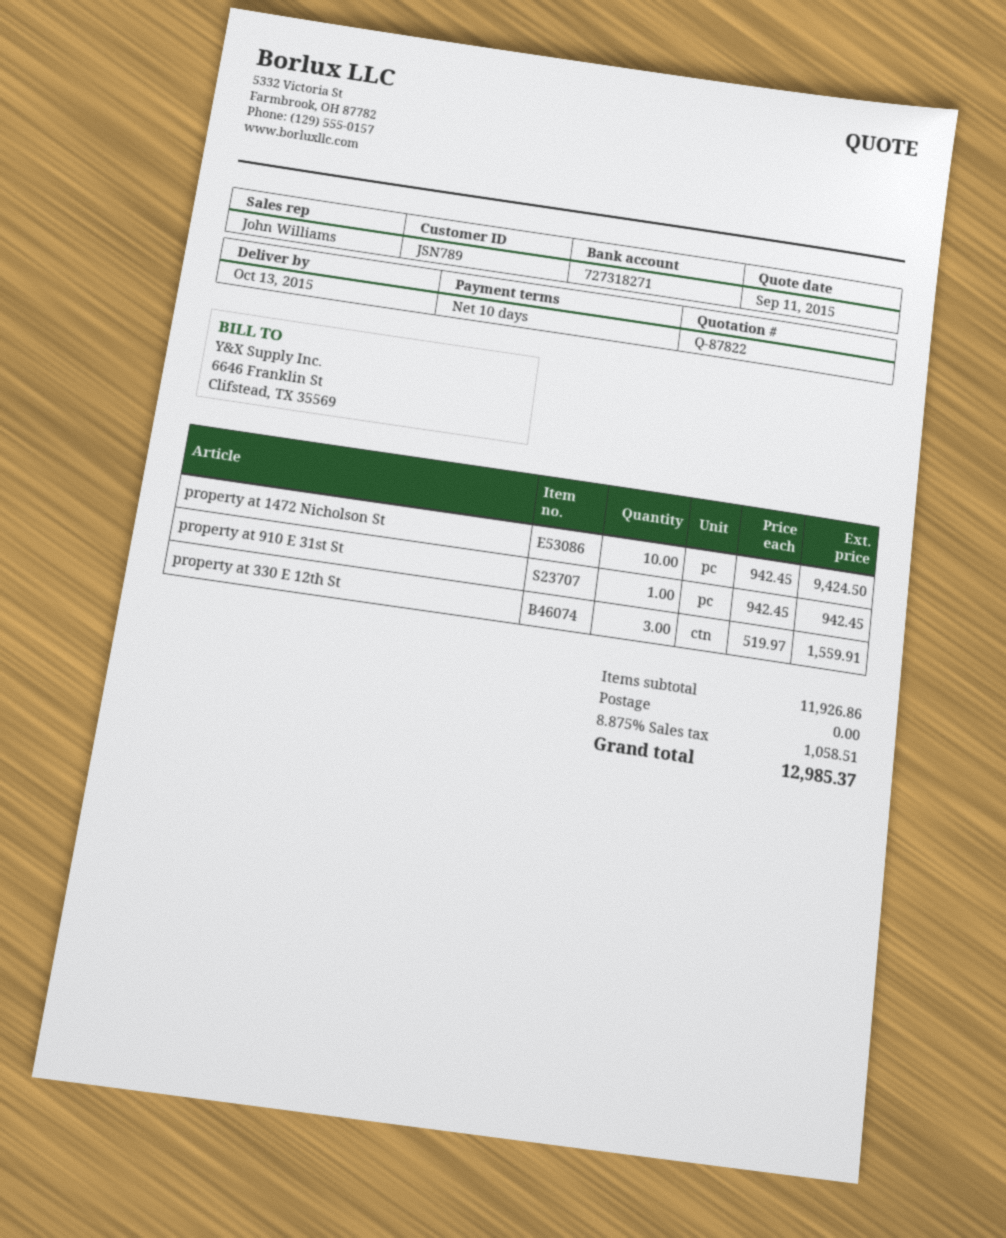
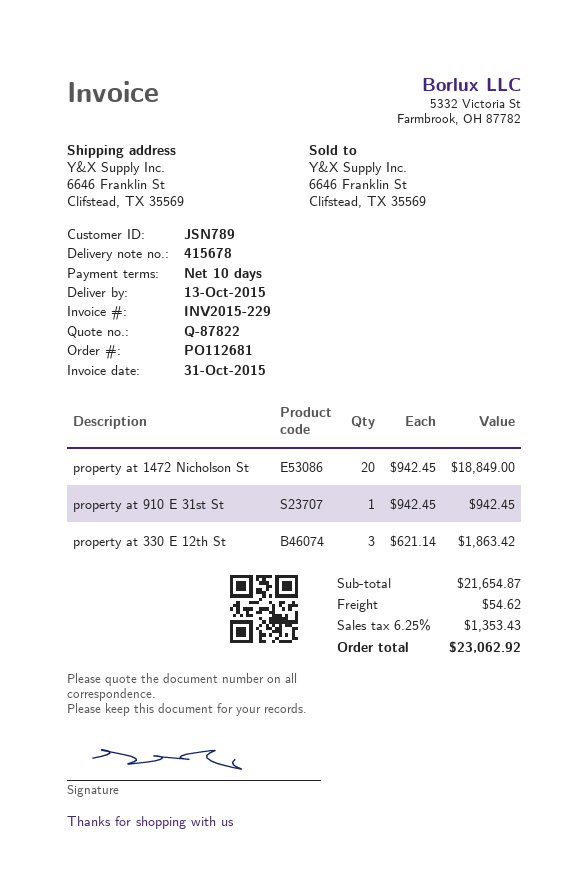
property at 1472 Nicholson St: 10 x 942.45 = 9424.50 -> 20 x 942.45 = 18849.00
property at 330 E 12th St: 3 x 519.97 = 1559.91 -> 3 x 621.14 = 1863.42
subtotal: 11926.86 -> 21654.87
shipping: 0.00 -> 54.62
tax: 8.875% = 1058.51 -> 6.25% = 1353.43
total: 12985.37 -> 23062.92

